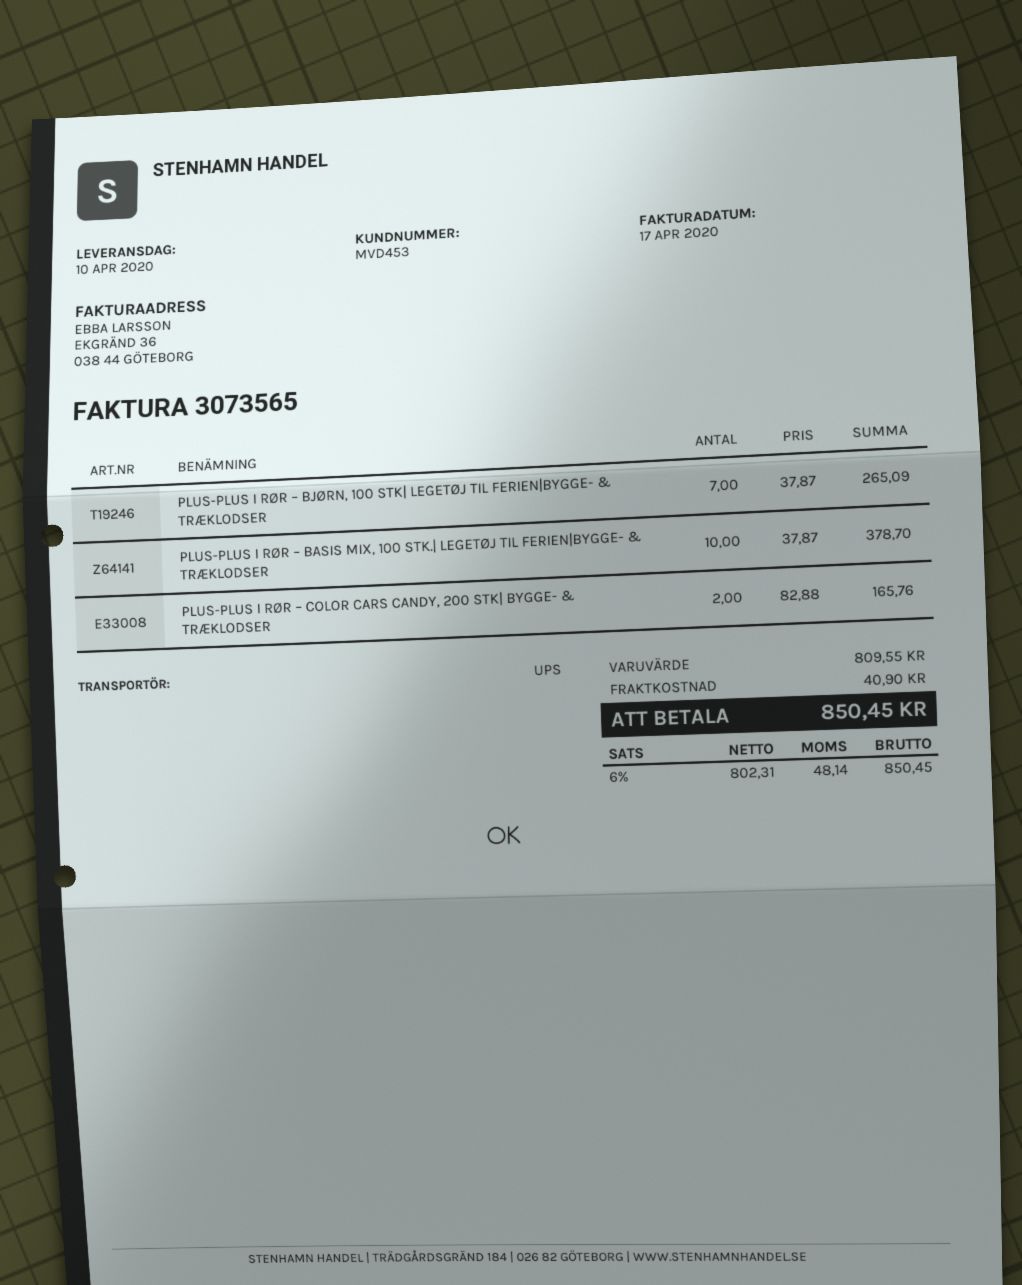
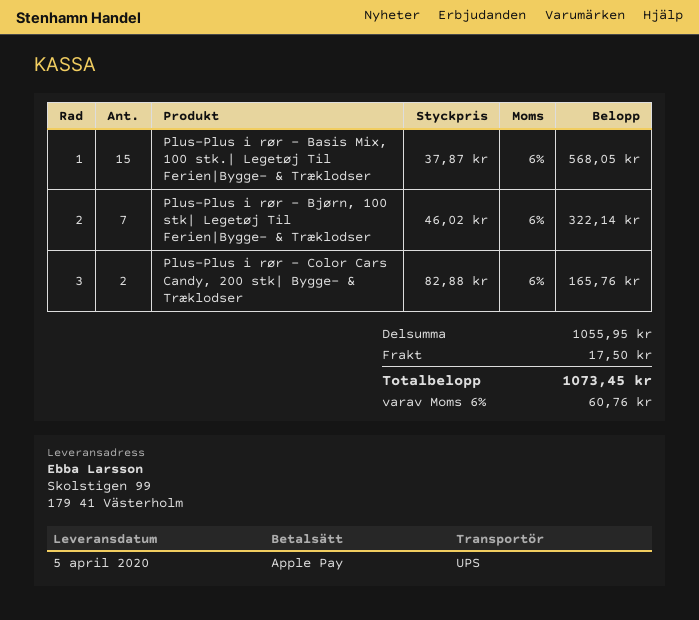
delivery date: 2020-04-10 -> 2020-04-05
PLUS-PLUS I RØR – BJØRN, 100 STK| LEGETØJ TIL FERIEN|BYGGE- & TRÆKLODSER: 7 x 37.87 = 265.09 -> 7 x 46.02 = 322.14
PLUS-PLUS I RØR – BASIS MIX, 100 STK.| LEGETØJ TIL FERIEN|BYGGE- & TRÆKLODSER: 10 x 37.87 = 378.70 -> 15 x 37.87 = 568.05
subtotal: 809.55 -> 1055.95
shipping: 40.90 -> 17.50
tax: 6% = 48.14 -> 6% = 60.76
total: 850.45 -> 1073.45

